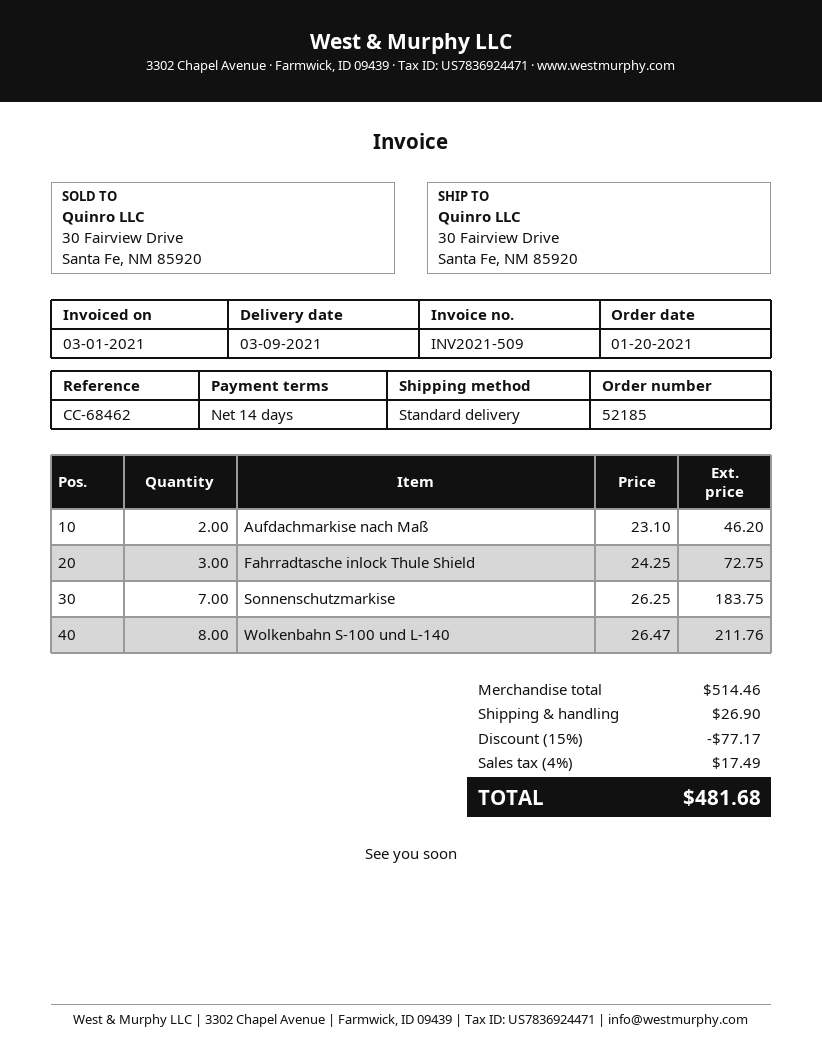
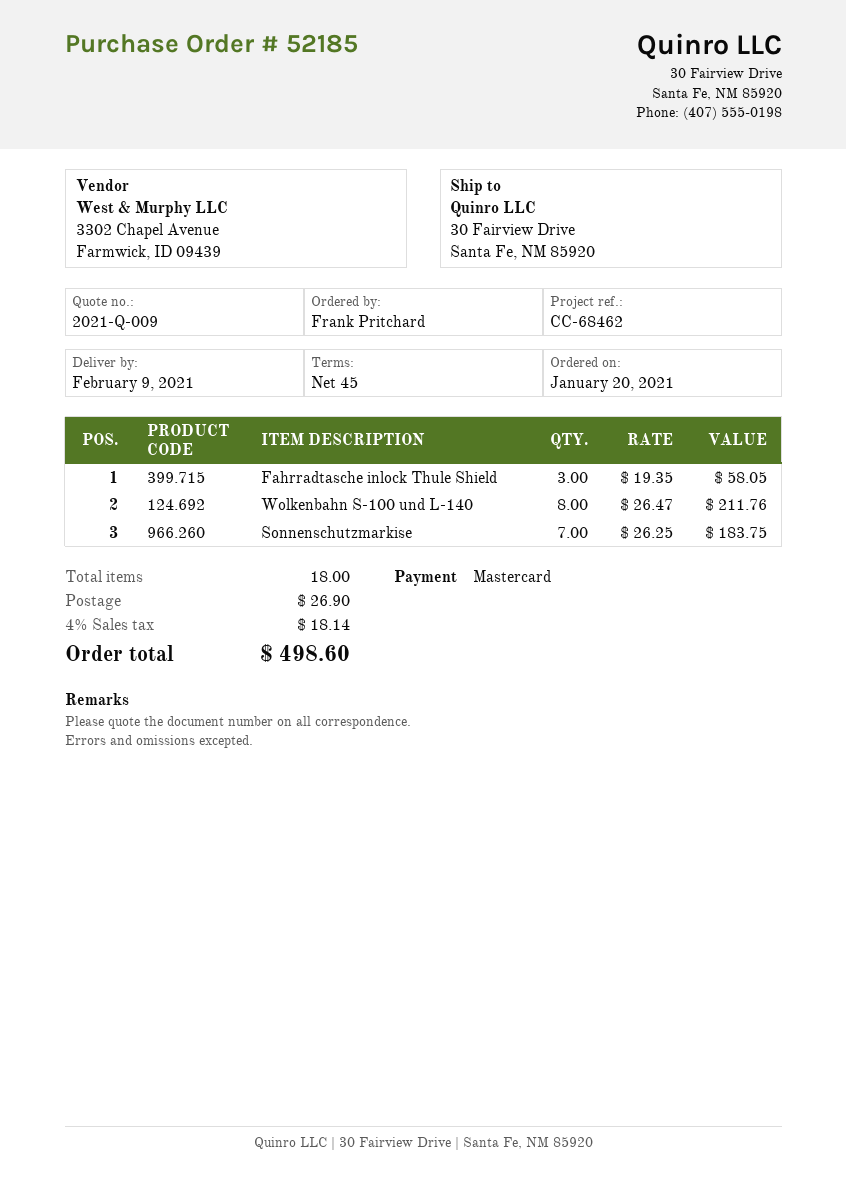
delivery date: 2021-03-09 -> 2021-02-09
payment terms: 14 days -> 45 days
Aufdachmarkise nach Maß: 2 x 23.10 = 46.20 -> none
Fahrradtasche inlock Thule Shield: 3 x 24.25 = 72.75 -> 3 x 19.35 = 58.05
discount: 15% = 77.17 -> none
tax: 4% = 17.49 -> 4% = 18.14
total: 481.68 -> 498.60

